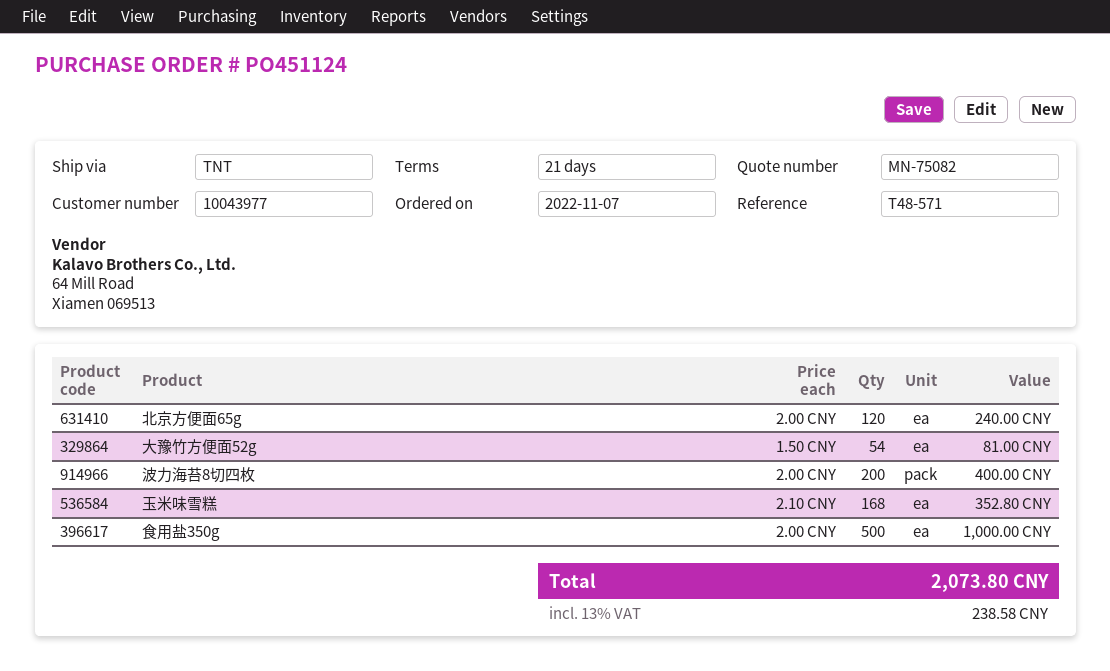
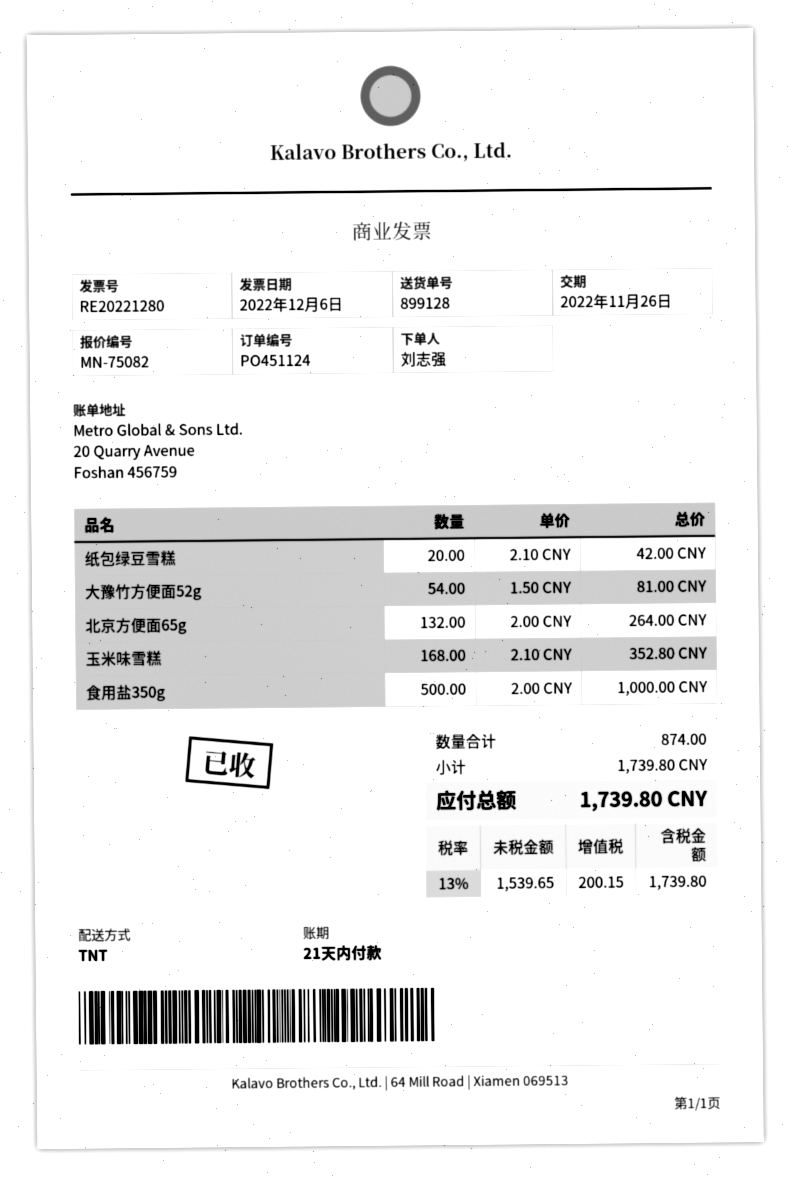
北京方便面65g: 120 x 2.00 = 240.00 -> 132 x 2.00 = 264.00
波力海苔8切四枚: 200 x 2.00 = 400.00 -> none
纸包绿豆雪糕: none -> 20 x 2.10 = 42.00
tax: 13% = 238.58 -> 13% = 200.15
total: 2073.80 -> 1739.80

